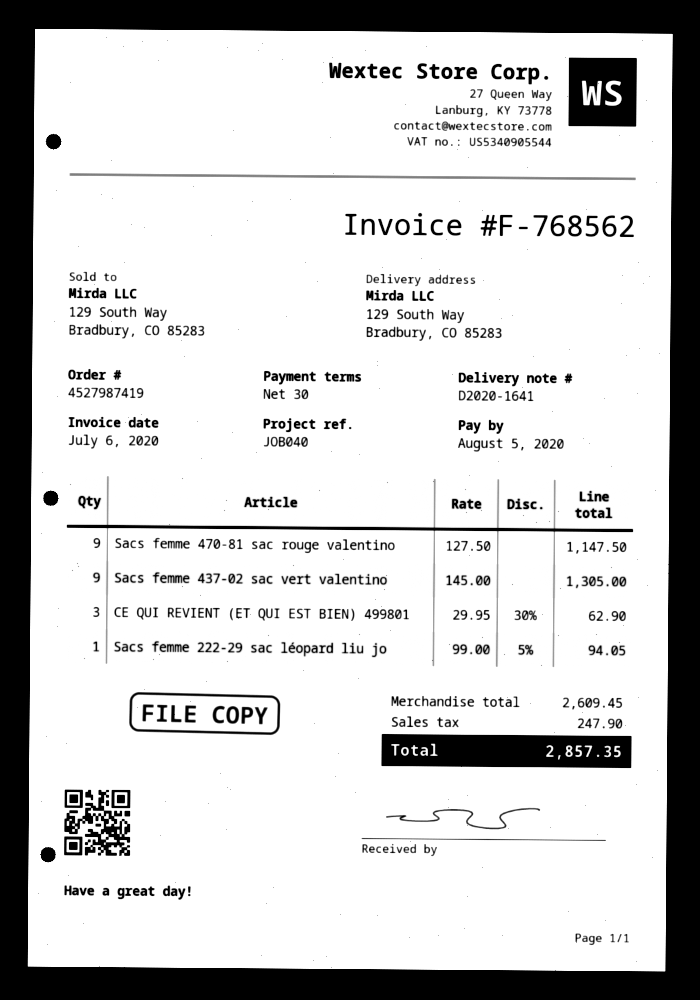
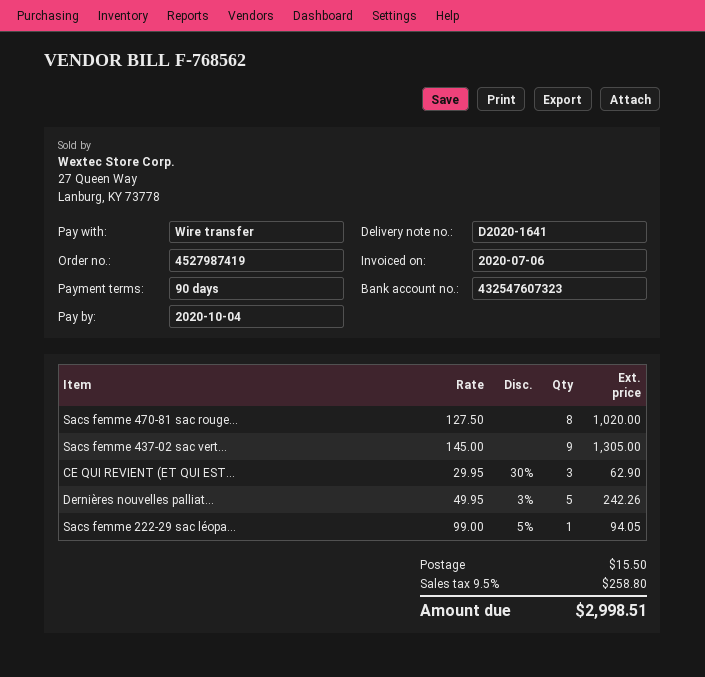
payment terms: 30 days -> 90 days
due date: 2020-08-05 -> 2020-10-04
Sacs femme 470-81 sac rouge valentino: 9 x 127.50 = 1147.50 -> 8 x 127.50 = 1020.00
Dernières nouvelles palliat...: none -> 5 x 49.95 - 3% = 242.26
shipping: none -> 15.50
tax: 247.90 -> 258.80
total: 2857.35 -> 2998.51

